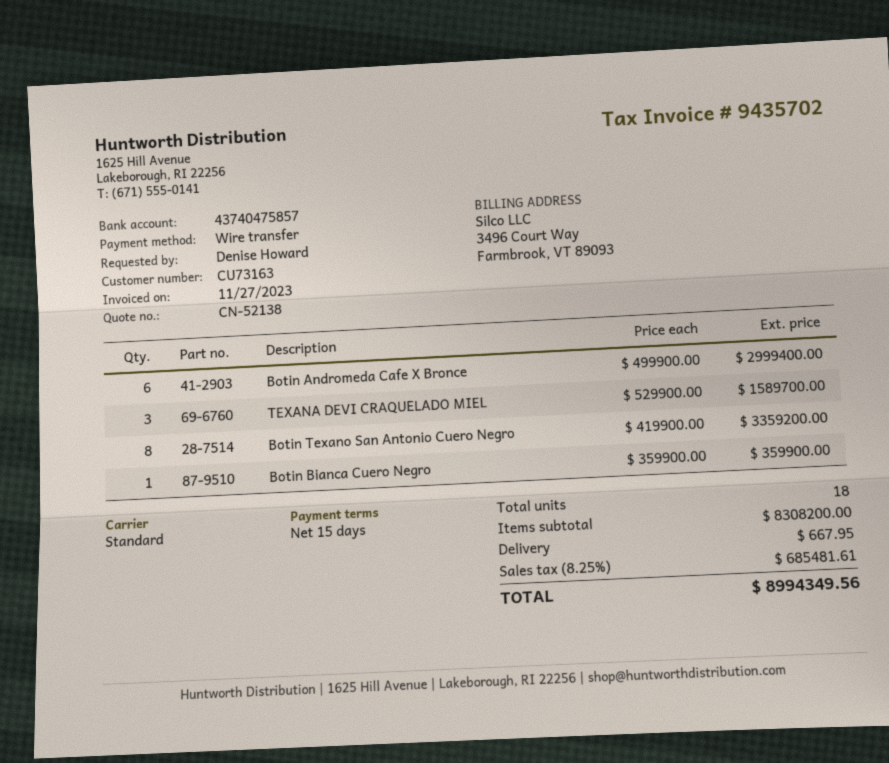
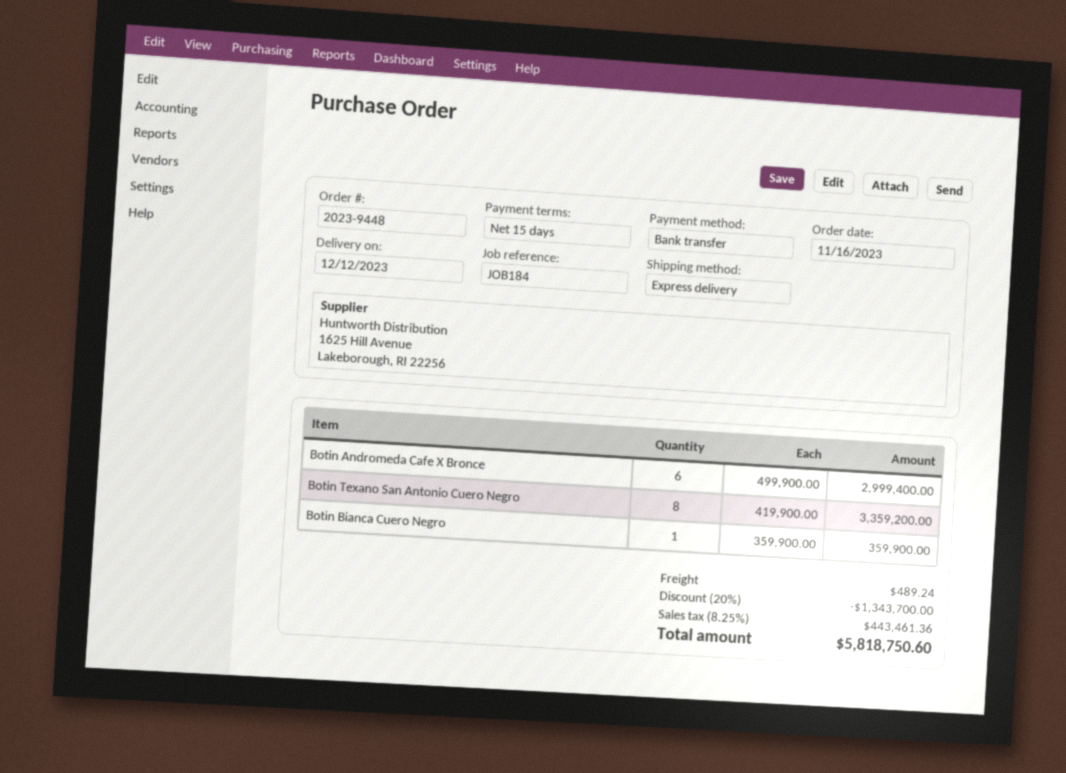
shipping method: standard -> express
TEXANA DEVI CRAQUELADO MIEL: 3 x 529900.00 = 1589700.00 -> none
discount: none -> 20% = 1343700.00
shipping: 667.95 -> 489.24
tax: 8.25% = 685481.61 -> 8.25% = 443461.36
total: 8994349.56 -> 5818750.60

